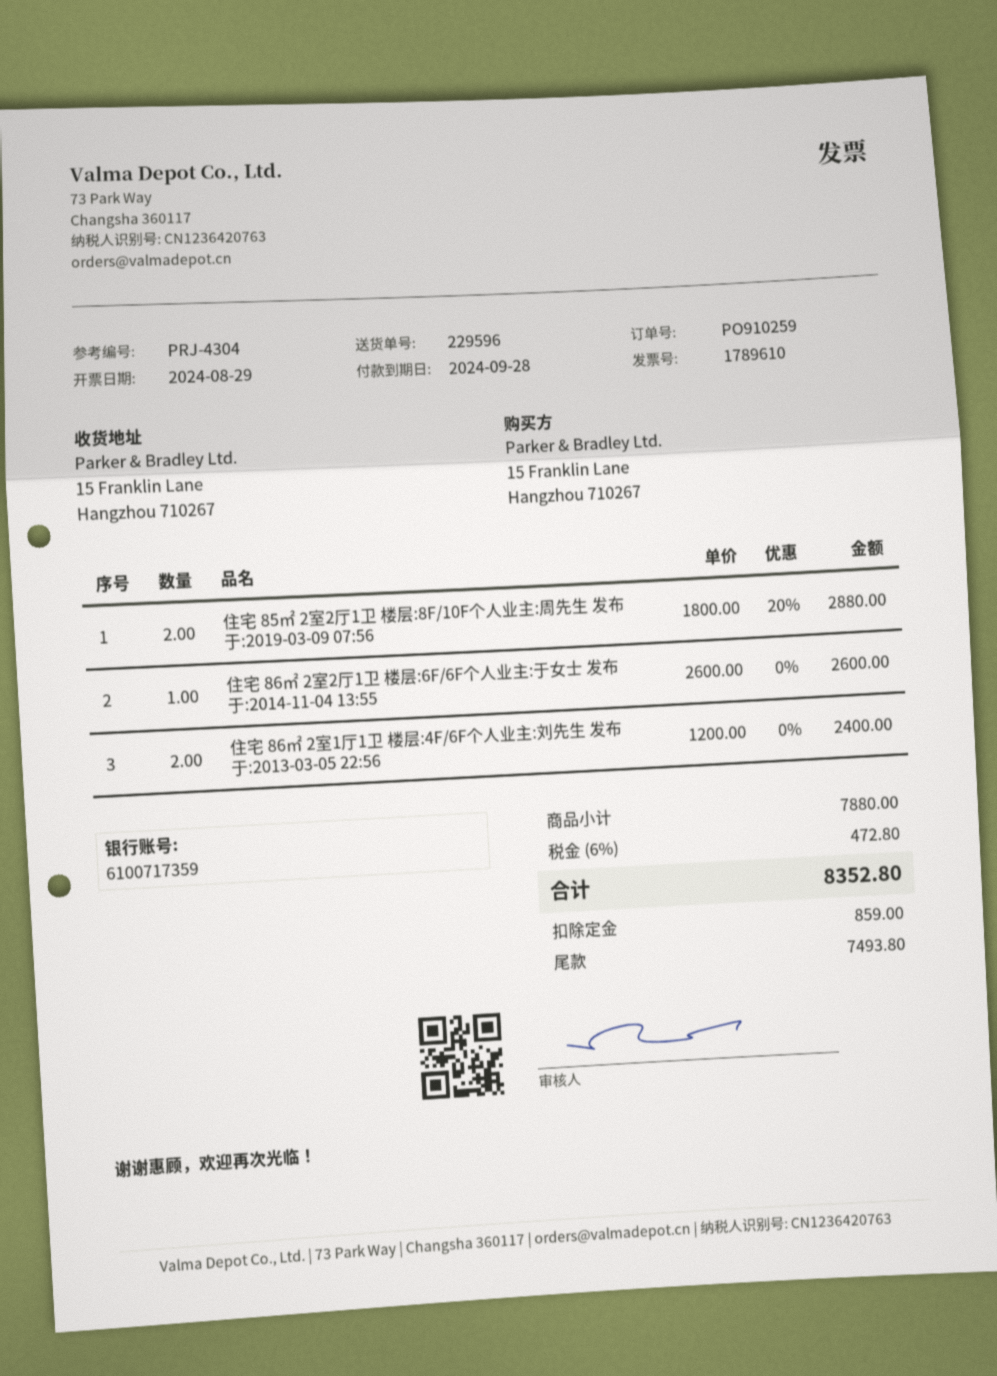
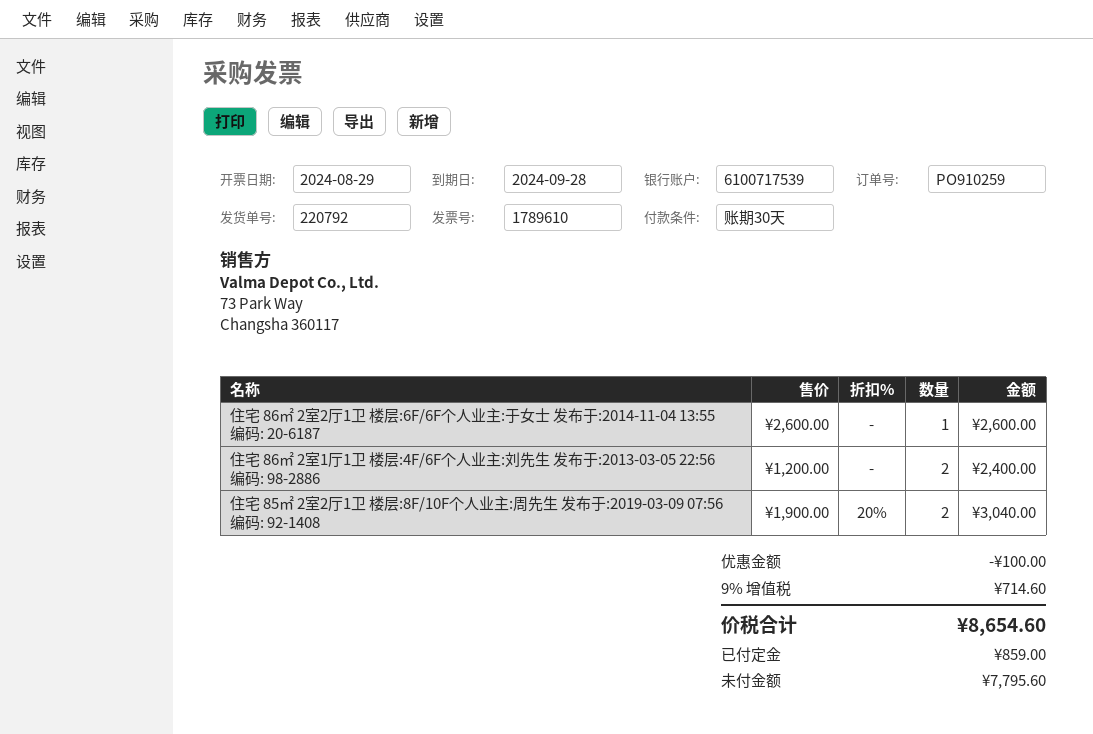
delivery note number: 229596 -> 220792
bank account: 6100717359 -> 6100717539
住宅 85㎡ 2室2厅1卫 楼层:8F/10F个人业主:周先生 发布于:2019-03-09 07:56: 2 x 1800.00 - 20% = 2880.00 -> 2 x 1900.00 - 20% = 3040.00
discount: none -> 100.00
tax: 6% = 472.80 -> 9% = 714.60
total: 8352.80 -> 8654.60
balance: 7493.80 -> 7795.60

